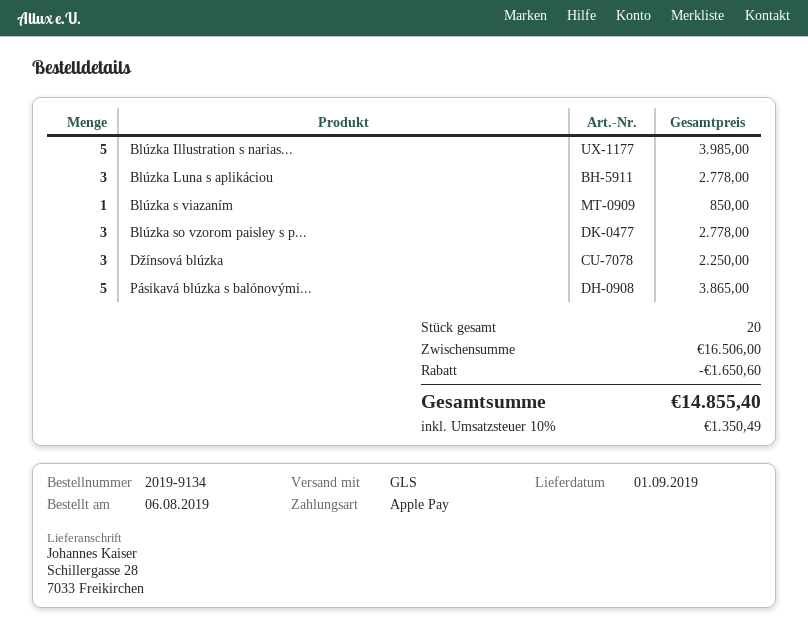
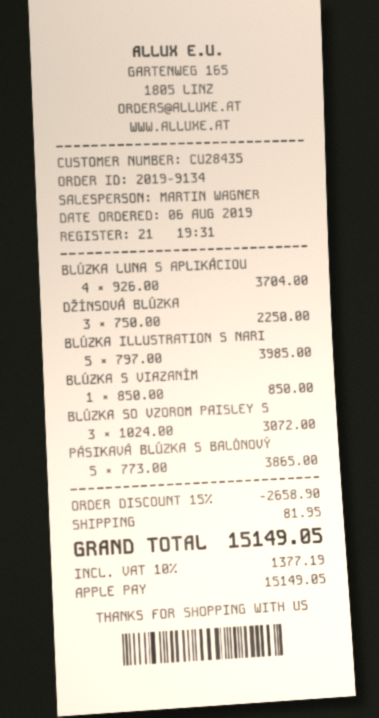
Blúzka Luna s aplikáciou: 3 for 2778.00 -> 4 for 3704.00
Blúzka so vzorom paisley s p...: 3 for 2778.00 -> 3 for 3072.00
discount: 1650.60 -> 2658.90
shipping: none -> 81.95
tax: 10% = 1350.49 -> 10% = 1377.19
total: 14855.40 -> 15149.05

